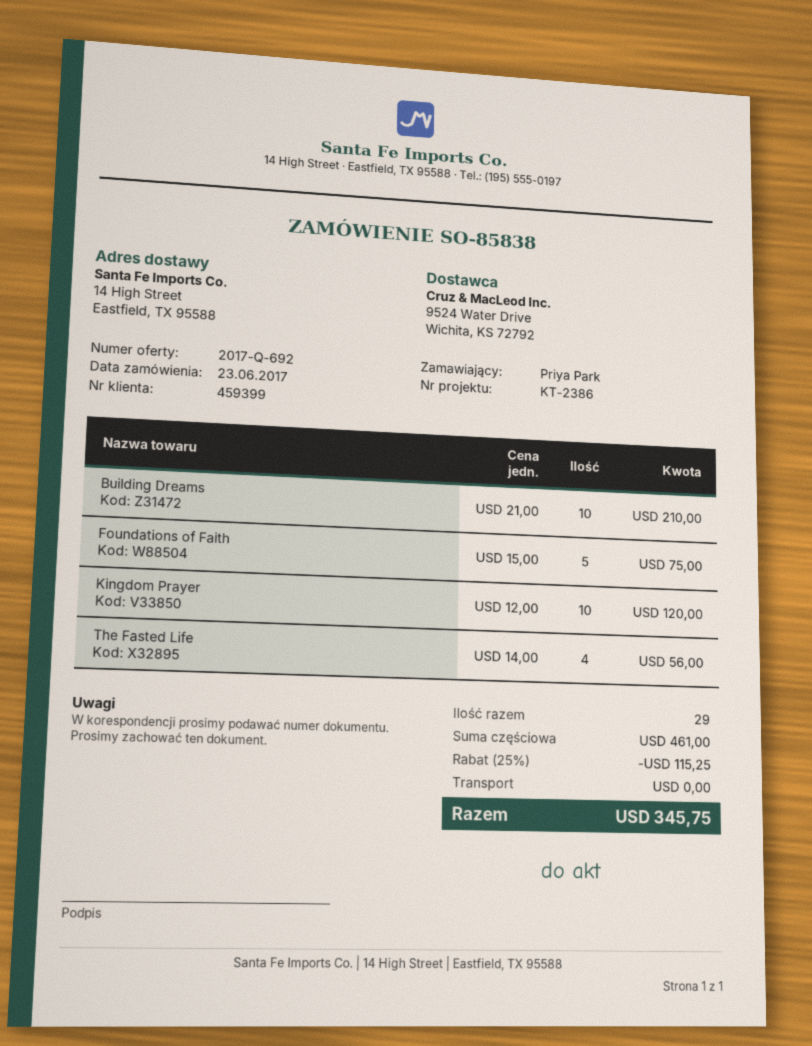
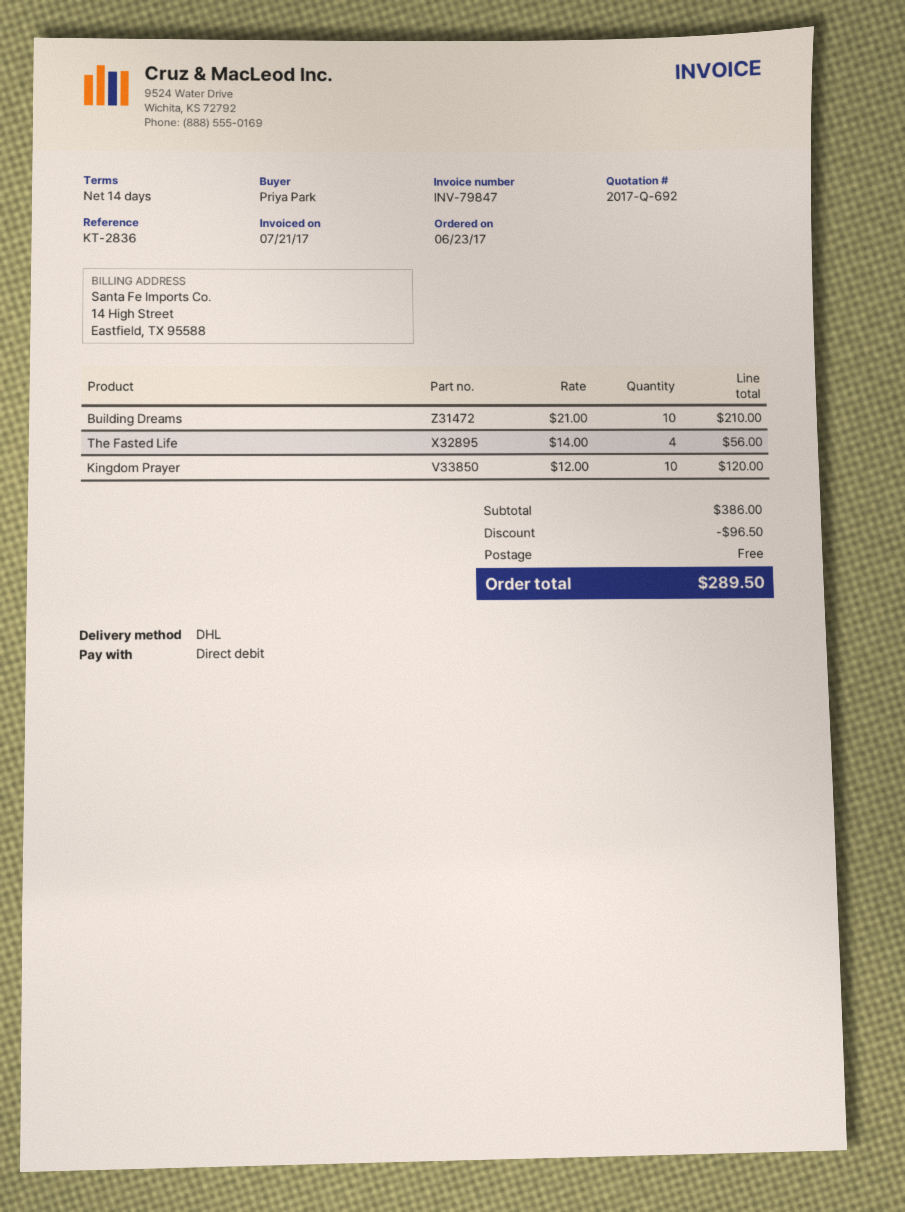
reference: KT-2386 -> KT-2836
Foundations of Faith: 5 x 15.00 = 75.00 -> none
subtotal: 461.00 -> 386.00
discount: 115.25 -> 96.50
total: 345.75 -> 289.50

